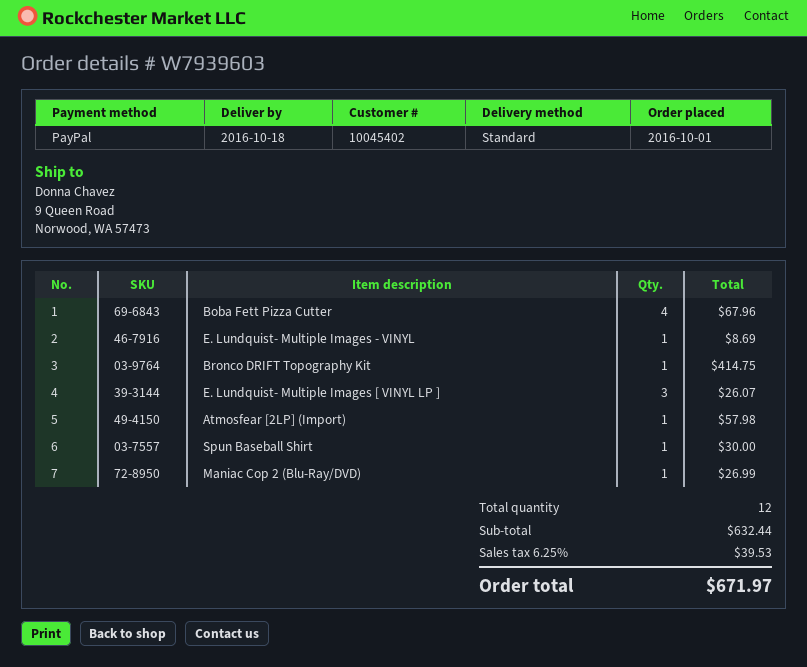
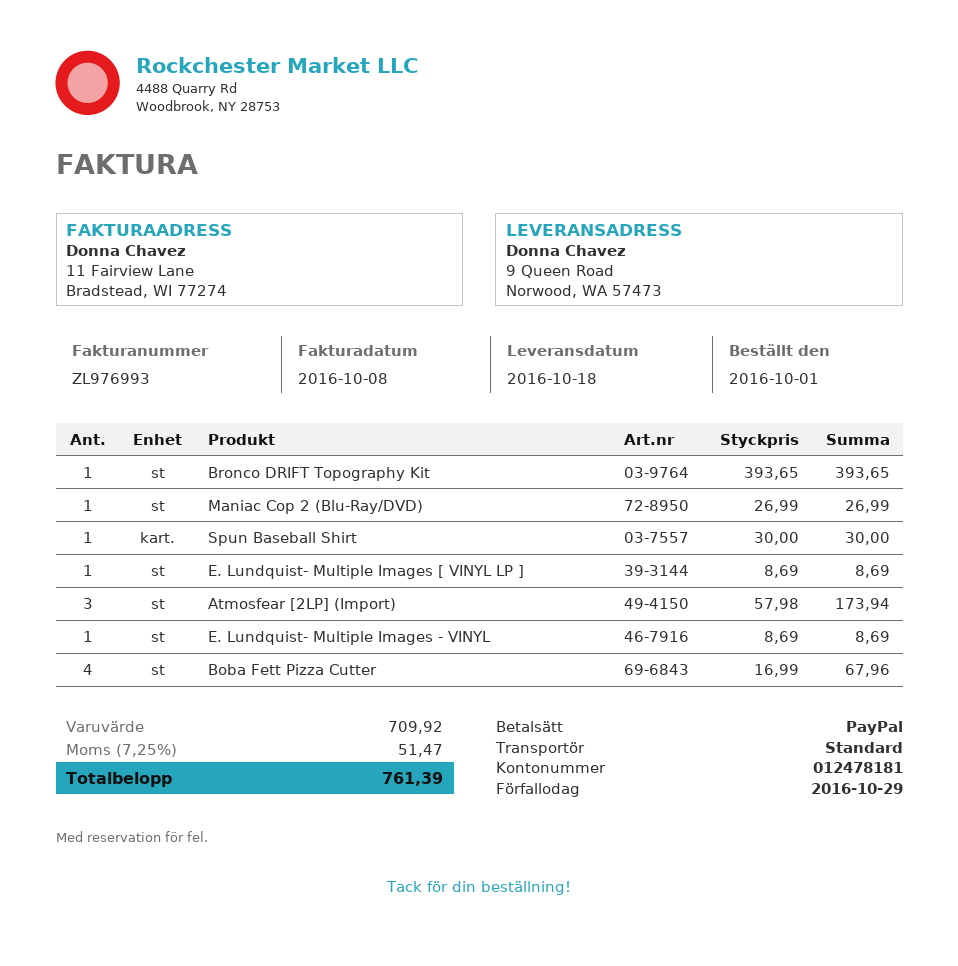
Bronco DRIFT Topography Kit: 1 for 414.75 -> 1 for 393.65
E. Lundquist- Multiple Images [ VINYL LP ]: 3 for 26.07 -> 1 for 8.69
Atmosfear [2LP] (Import): 1 for 57.98 -> 3 for 173.94
subtotal: 632.44 -> 709.92
tax: 6.25% = 39.53 -> 7.25% = 51.47
total: 671.97 -> 761.39

